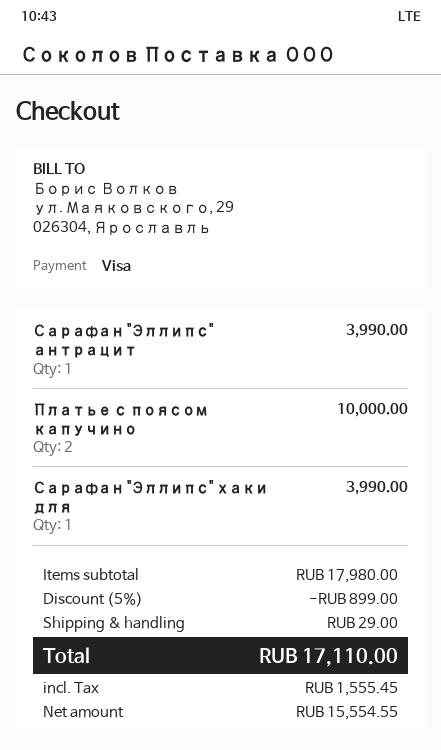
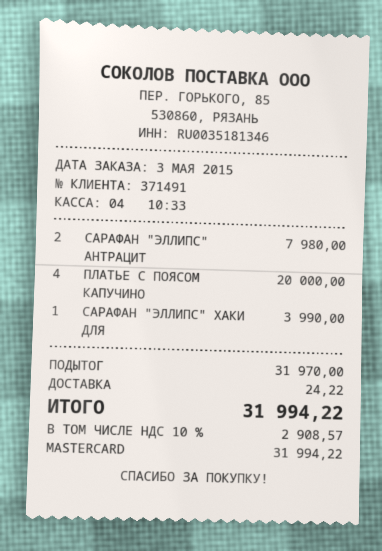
payment method: Visa -> Mastercard
Сарафан "Эллипс" антрацит: 1 for 3990.00 -> 2 for 7980.00
Платье с поясом капучино: 2 for 10000.00 -> 4 for 20000.00
subtotal: 17980.00 -> 31970.00
discount: 5% = 899.00 -> none
shipping: 29.00 -> 24.22
tax: 1555.45 -> 2908.57
total: 17110.00 -> 31994.22

